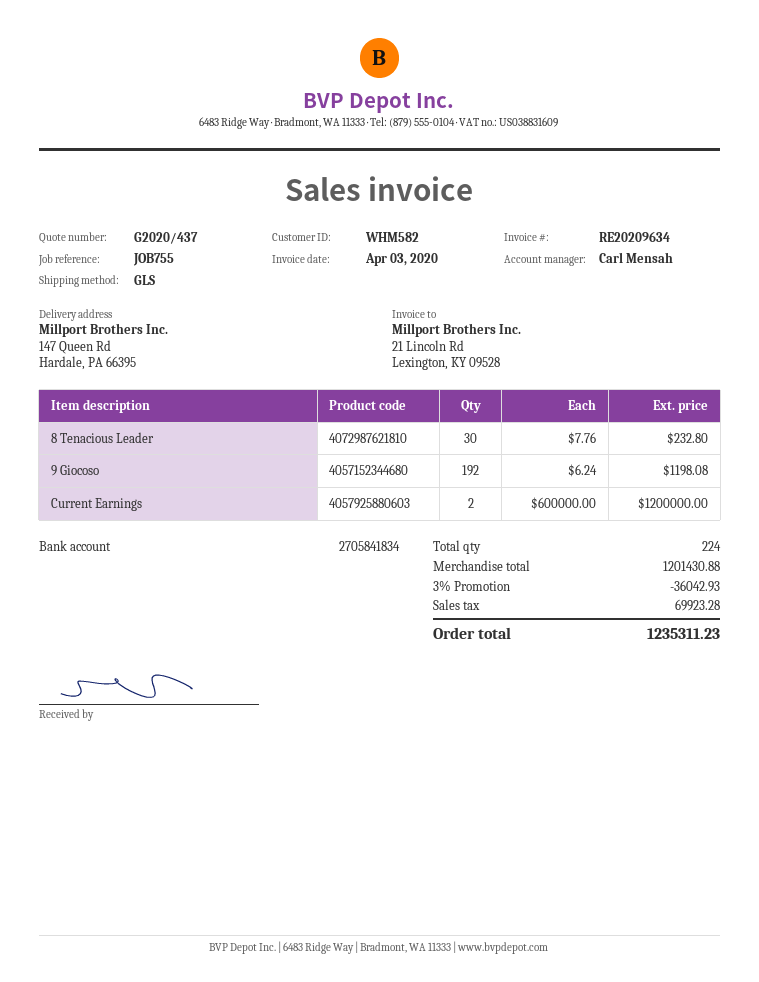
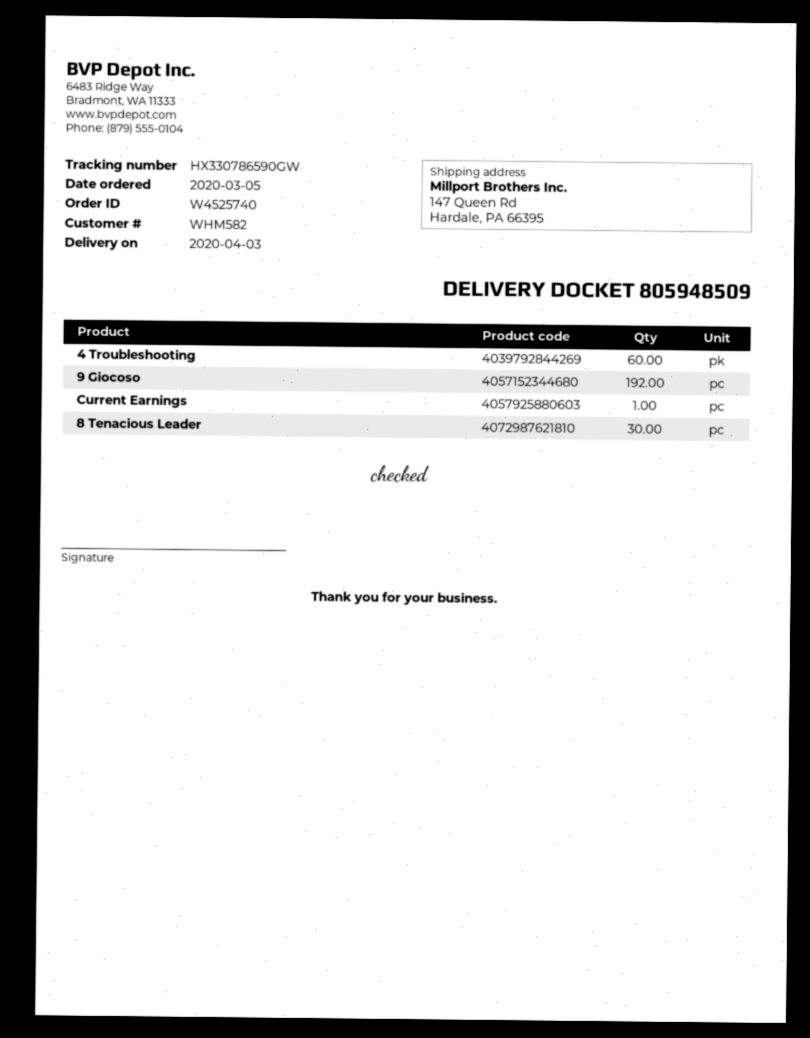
Current Earnings: 2 -> 1
4 Troubleshooting: none -> 60

